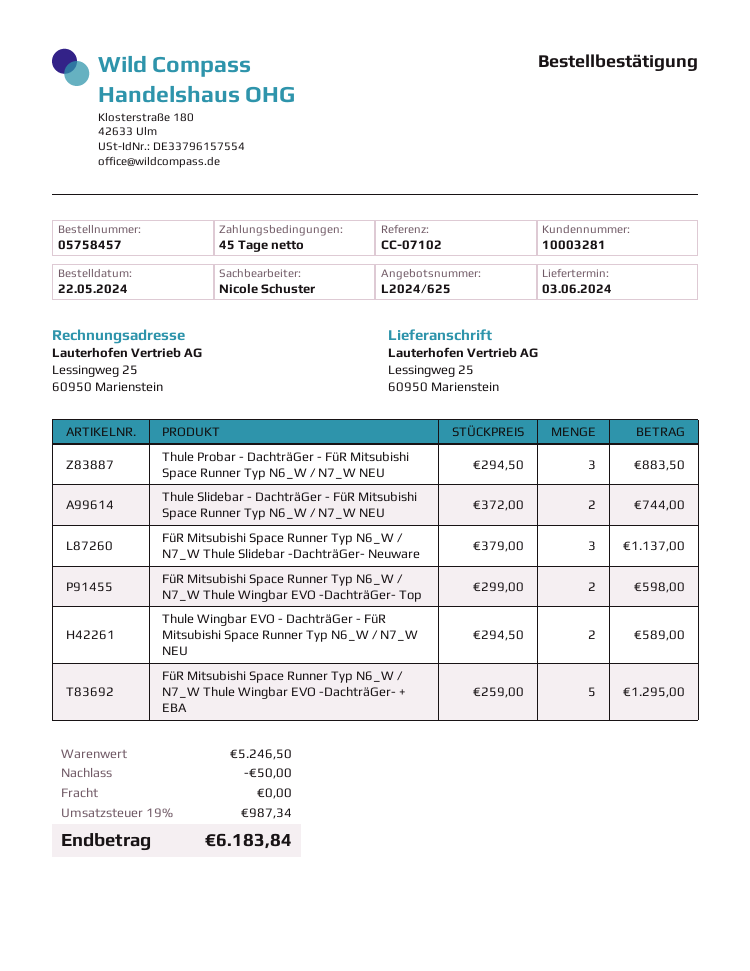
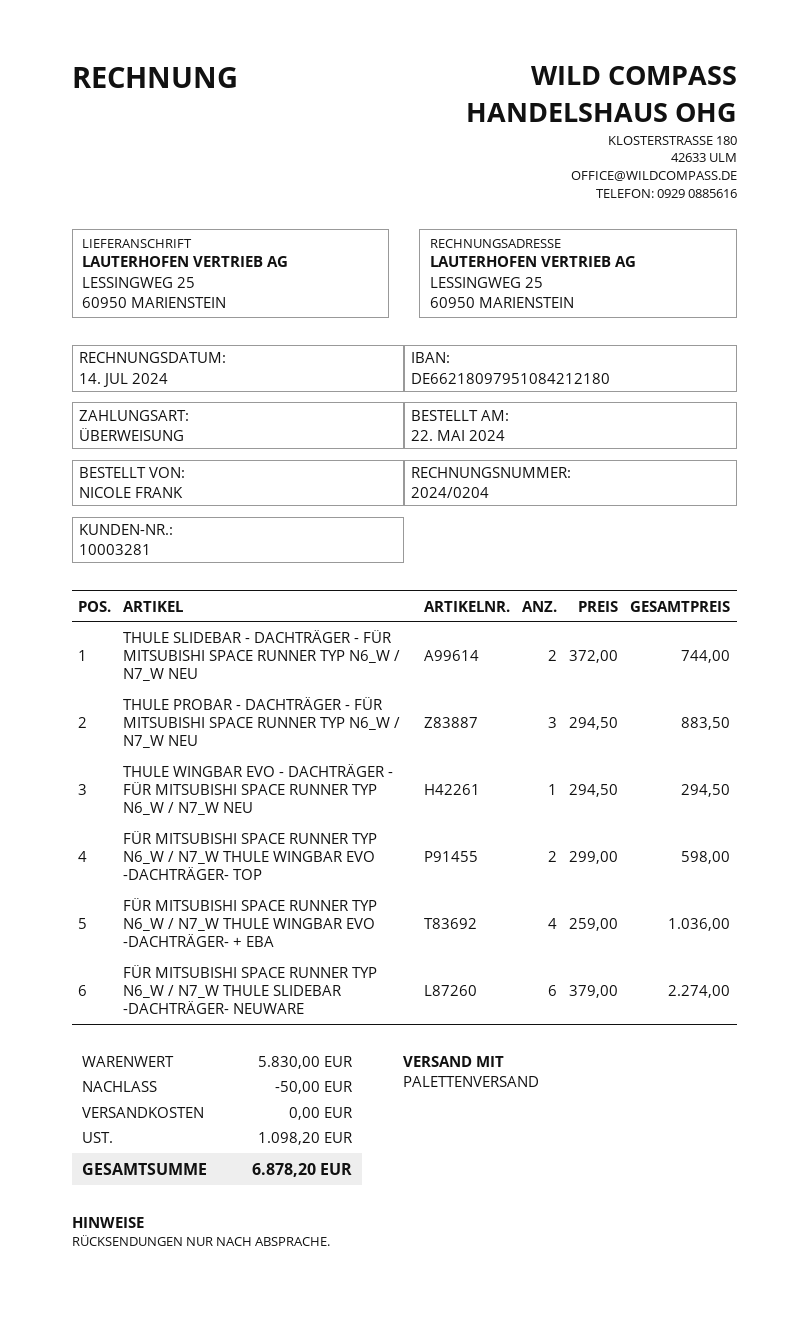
FüR Mitsubishi Space Runner Typ N6_W / N7_W Thule Slidebar -DachträGer- Neuware: 3 x 379.00 = 1137.00 -> 6 x 379.00 = 2274.00
Thule Wingbar EVO - DachträGer - FüR Mitsubishi Space Runner Typ N6_W / N7_W NEU: 2 x 294.50 = 589.00 -> 1 x 294.50 = 294.50
FüR Mitsubishi Space Runner Typ N6_W / N7_W Thule Wingbar EVO -DachträGer- + EBA: 5 x 259.00 = 1295.00 -> 4 x 259.00 = 1036.00
subtotal: 5246.50 -> 5830.00
tax: 987.34 -> 1098.20
total: 6183.84 -> 6878.20

